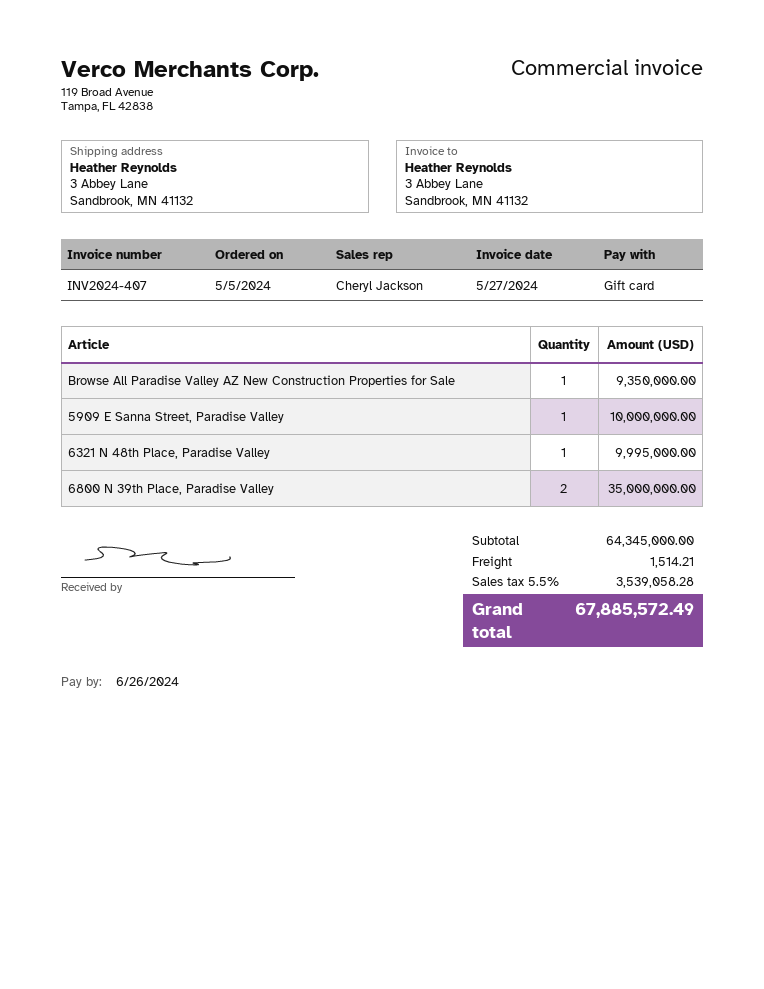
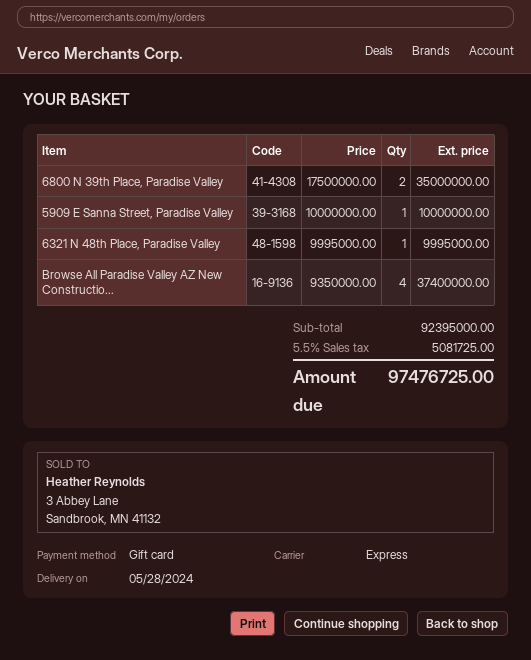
Browse All Paradise Valley AZ New Construction Properties for Sale: 1 for 9350000.00 -> 4 for 37400000.00
subtotal: 64345000.00 -> 92395000.00
shipping: 1514.21 -> none
tax: 5.5% = 3539058.28 -> 5.5% = 5081725.00
total: 67885572.49 -> 97476725.00

